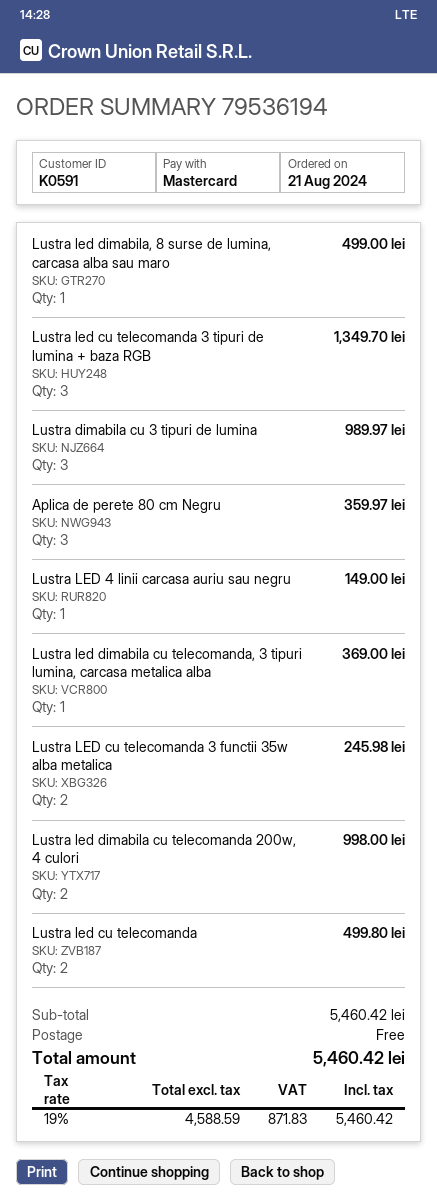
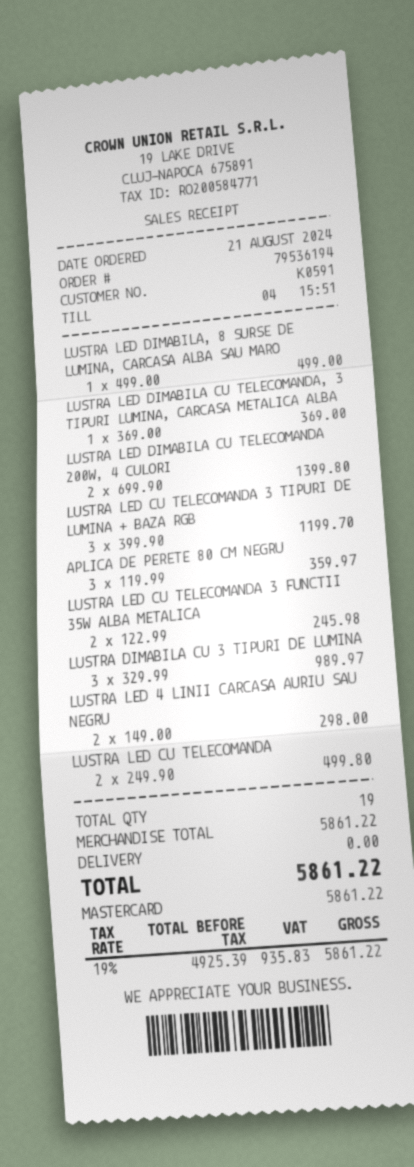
Lustra led cu telecomanda 3 tipuri de lumina + baza RGB: 3 for 1349.70 -> 3 for 1199.70
Lustra LED 4 linii carcasa auriu sau negru: 1 for 149.00 -> 2 for 298.00
Lustra led dimabila cu telecomanda 200w, 4 culori: 2 for 998.00 -> 2 for 1399.80
subtotal: 5460.42 -> 5861.22
net: 4588.59 -> 4925.39
tax: 19% = 871.83 -> 19% = 935.83
total: 5460.42 -> 5861.22

